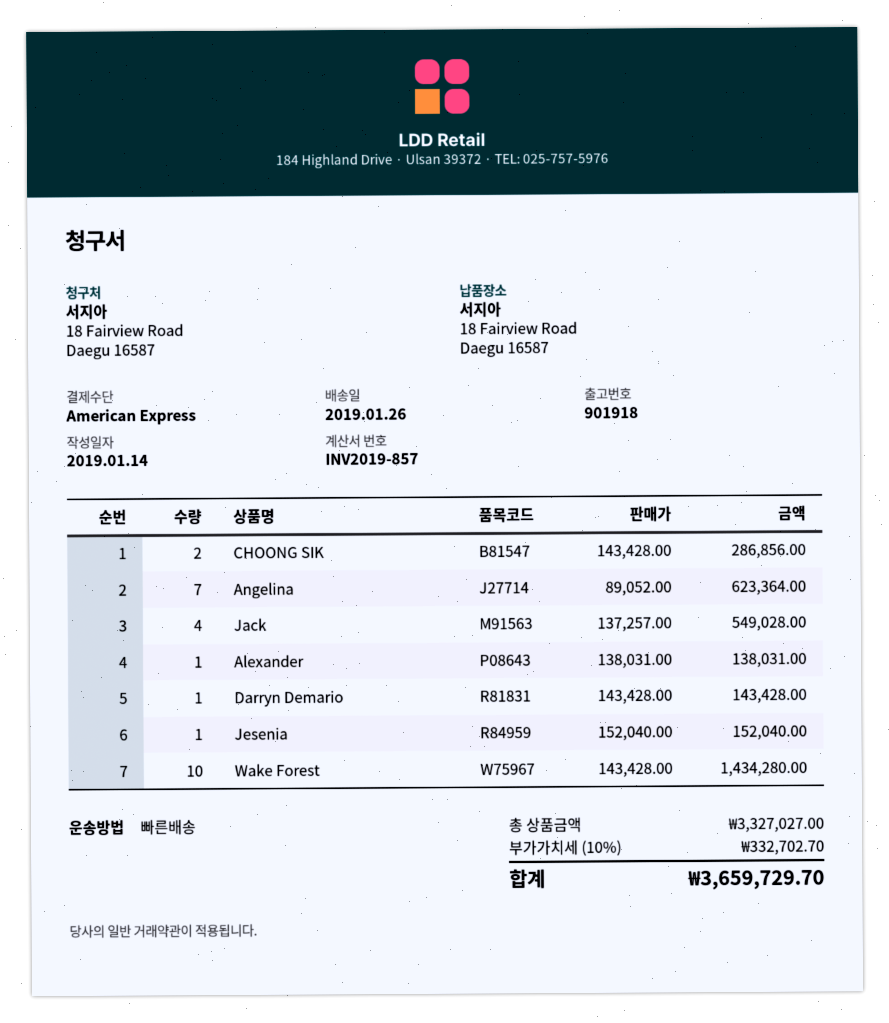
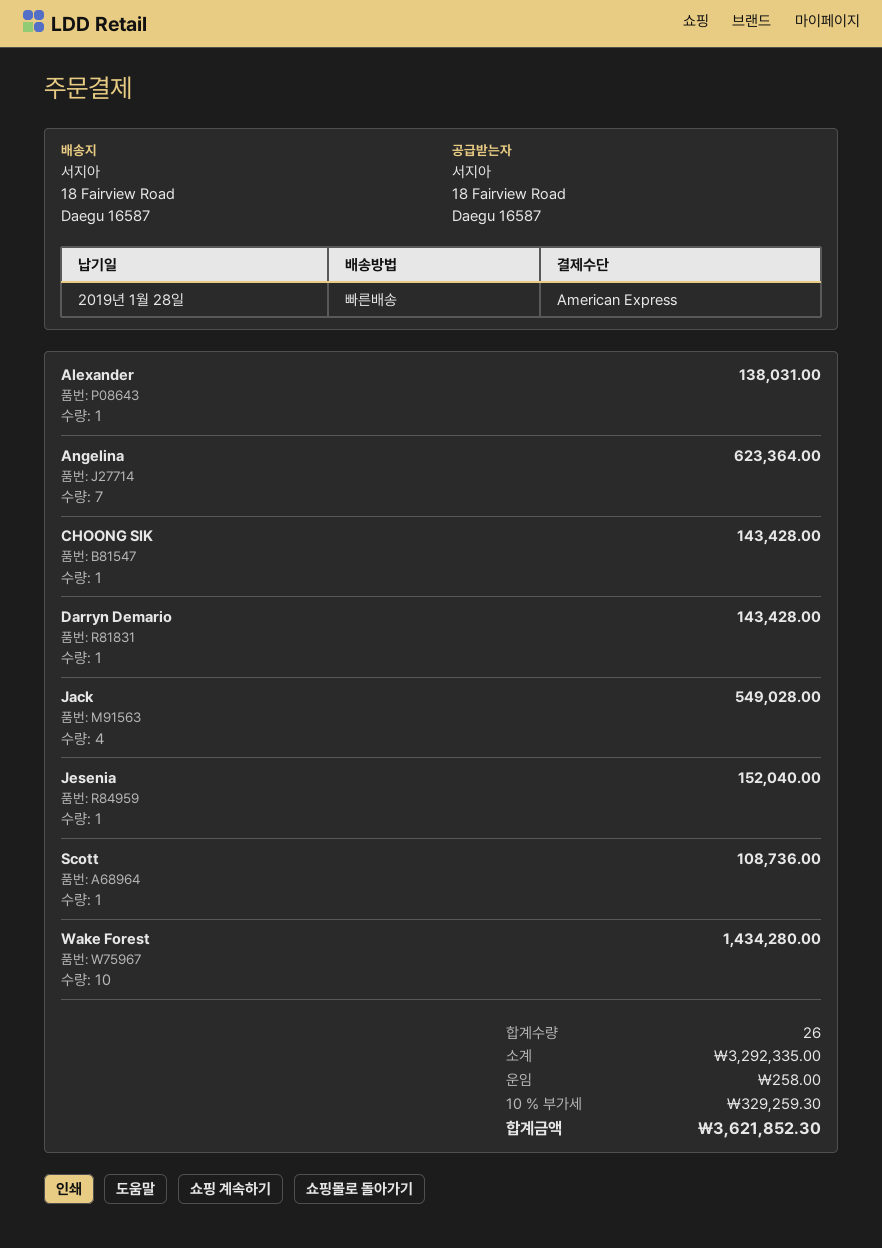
delivery date: 2019-01-26 -> 2019-01-28
CHOONG SIK: 2 for 286856.00 -> 1 for 143428.00
Scott: none -> 1 for 108736.00
subtotal: 3327027.00 -> 3292335.00
shipping: none -> 258.00
tax: 10% = 332702.70 -> 10% = 329259.30
total: 3659729.70 -> 3621852.30

